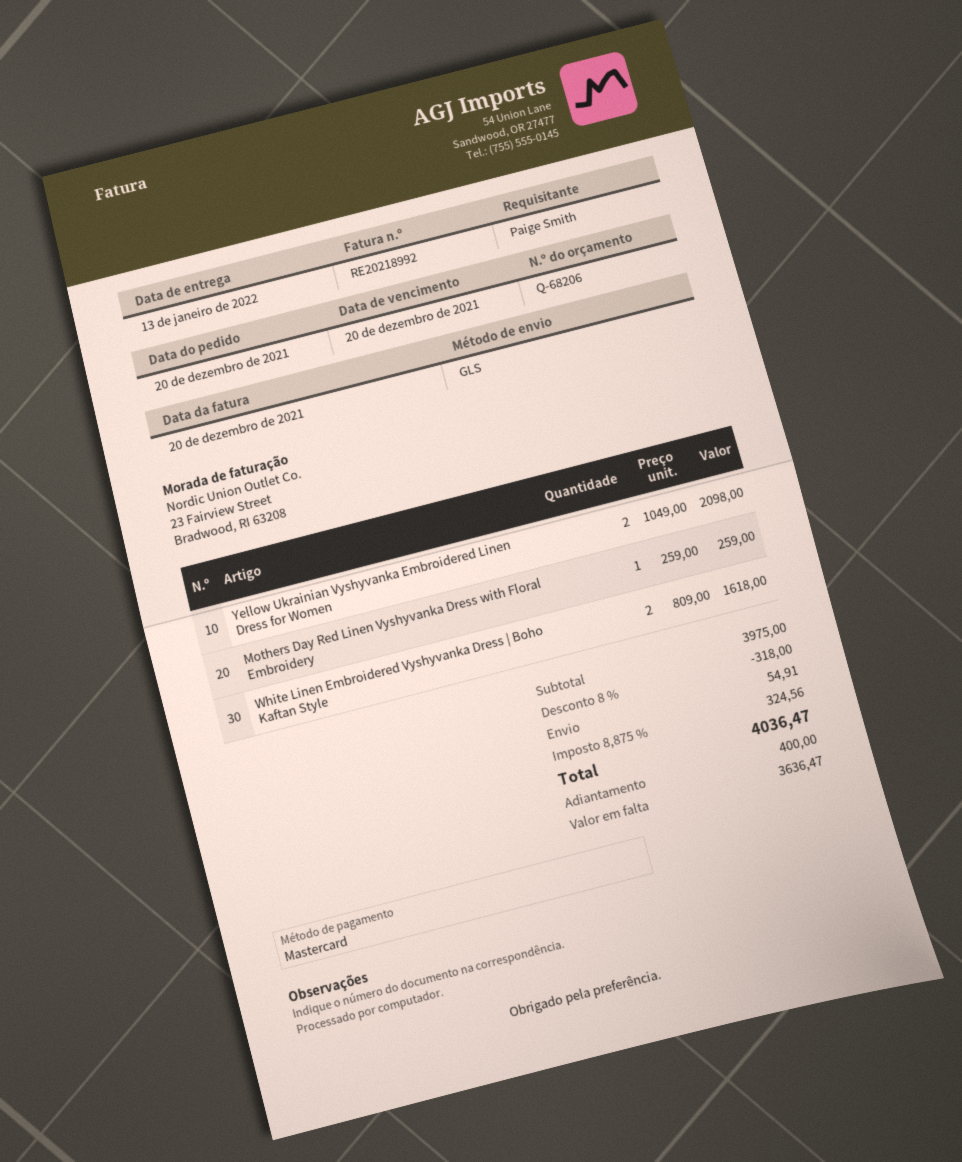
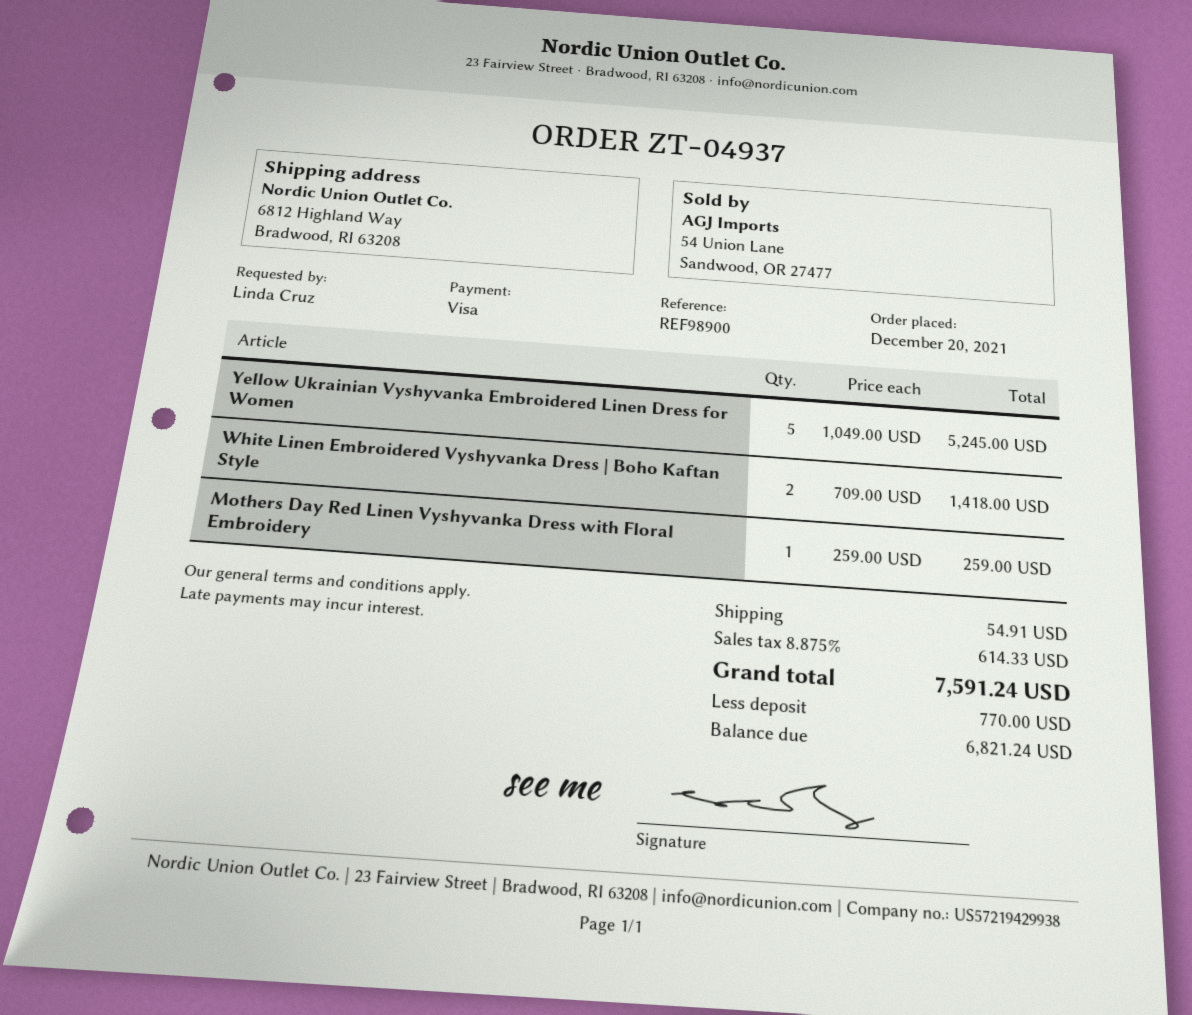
ordered by: Paige Smith -> Linda Cruz
payment method: Mastercard -> Visa
Yellow Ukrainian Vyshyvanka Embroidered Linen Dress for Women: 2 x 1049.00 = 2098.00 -> 5 x 1049.00 = 5245.00
White Linen Embroidered Vyshyvanka Dress | Boho Kaftan Style: 2 x 809.00 = 1618.00 -> 2 x 709.00 = 1418.00
discount: 8% = 318.00 -> none
tax: 8.875% = 324.56 -> 8.875% = 614.33
total: 4036.47 -> 7591.24
deposit: 400.00 -> 770.00
balance: 3636.47 -> 6821.24

